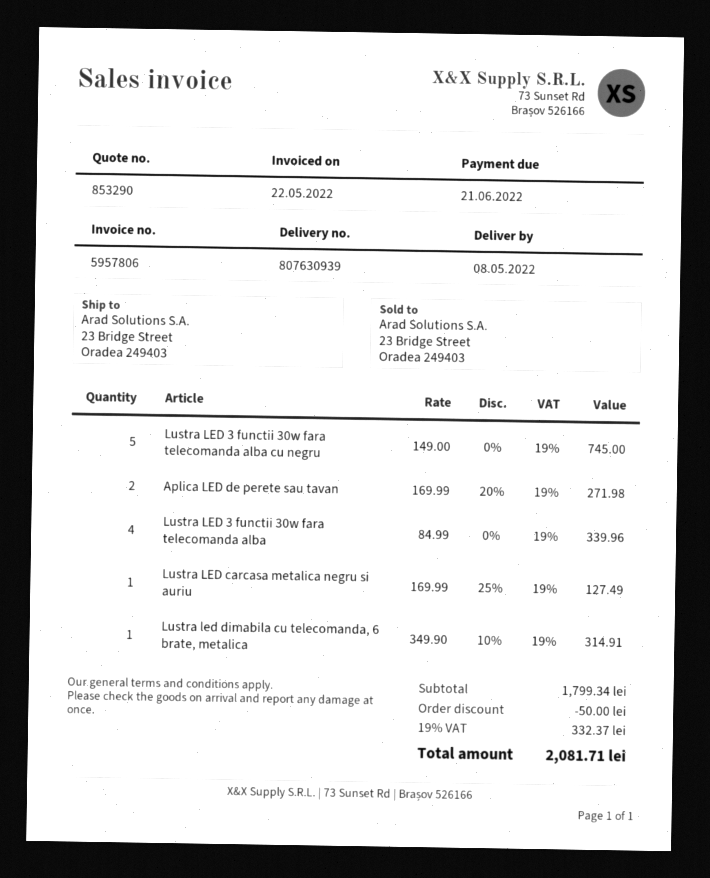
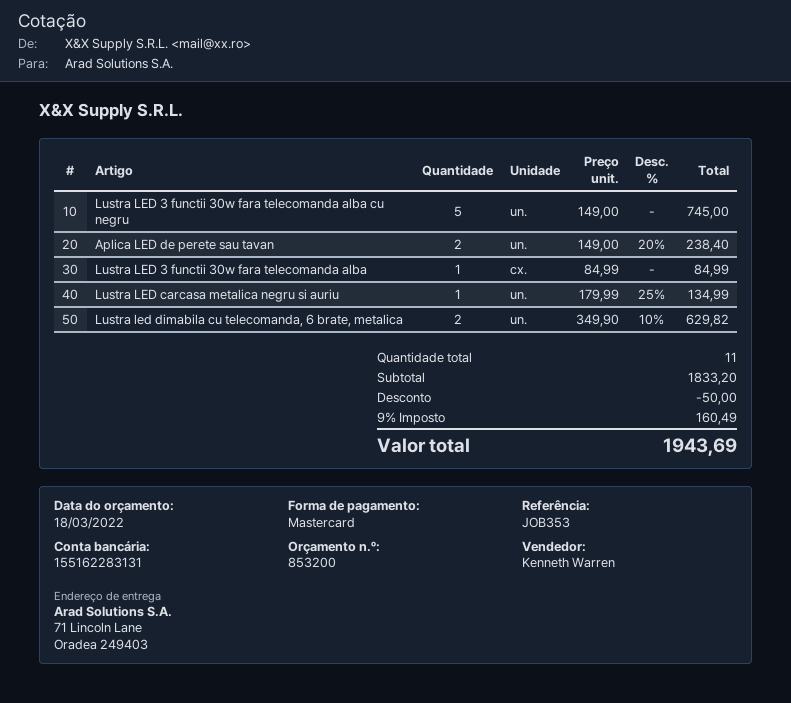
quote number: 853290 -> 853200
ship to: 23 Bridge Street, Oradea 249403 -> 71 Lincoln Lane, Oradea 249403
Aplica LED de perete sau tavan: 2 x 169.99 - 20% = 271.98 -> 2 x 149.00 - 20% = 238.40
Lustra LED 3 functii 30w fara telecomanda alba: 4 x 84.99 = 339.96 -> 1 x 84.99 = 84.99
Lustra LED carcasa metalica negru si auriu: 1 x 169.99 - 25% = 127.49 -> 1 x 179.99 - 25% = 134.99
Lustra led dimabila cu telecomanda, 6 brate, metalica: 1 x 349.90 - 10% = 314.91 -> 2 x 349.90 - 10% = 629.82
subtotal: 1799.34 -> 1833.20
tax: 19% = 332.37 -> 9% = 160.49
total: 2081.71 -> 1943.69

